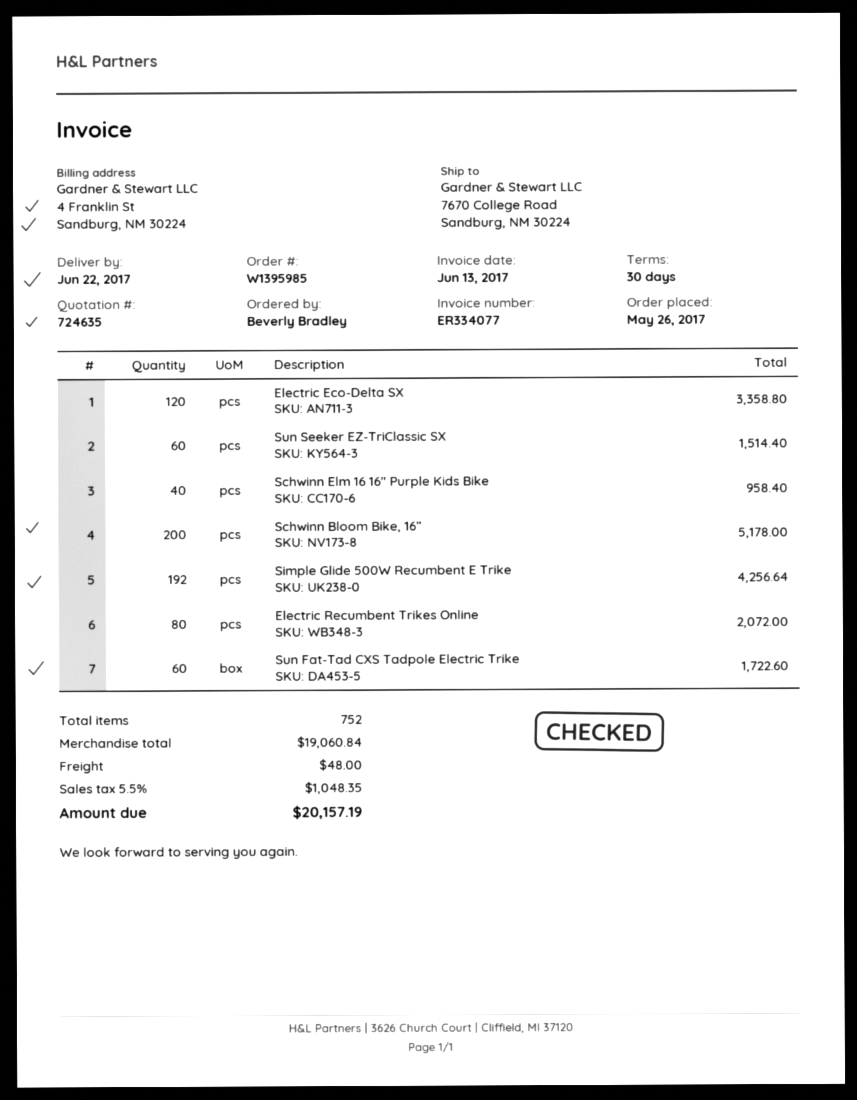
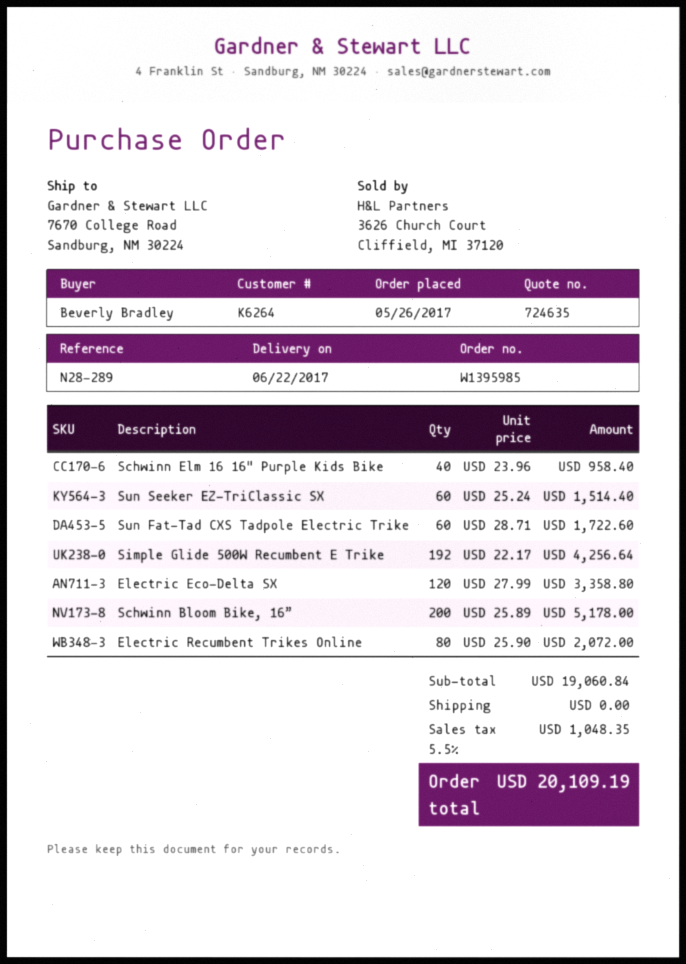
shipping: 48.00 -> 0.00
total: 20157.19 -> 20109.19

